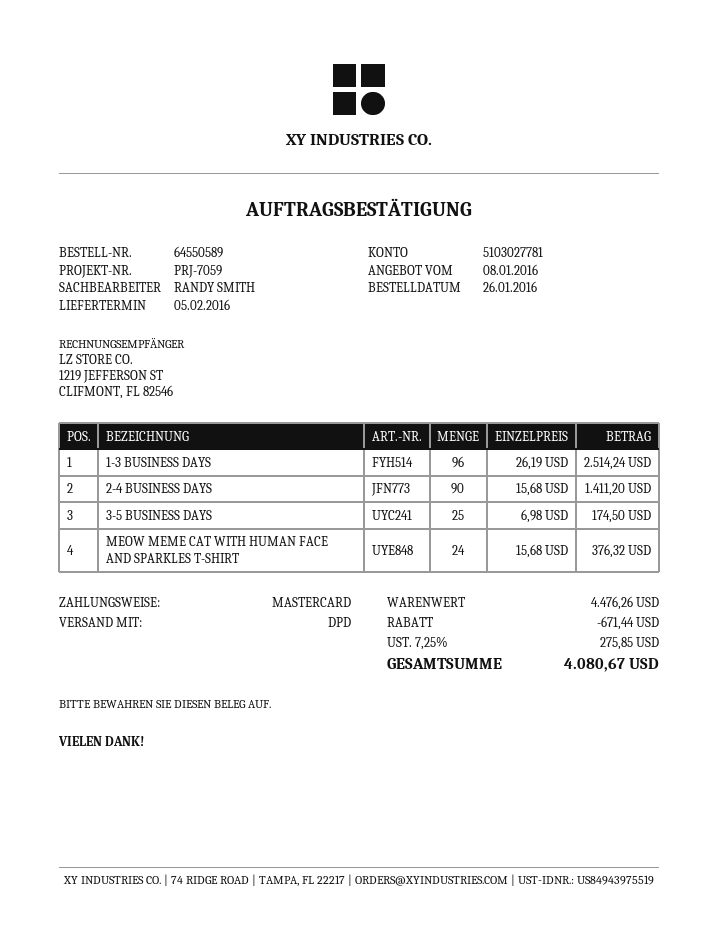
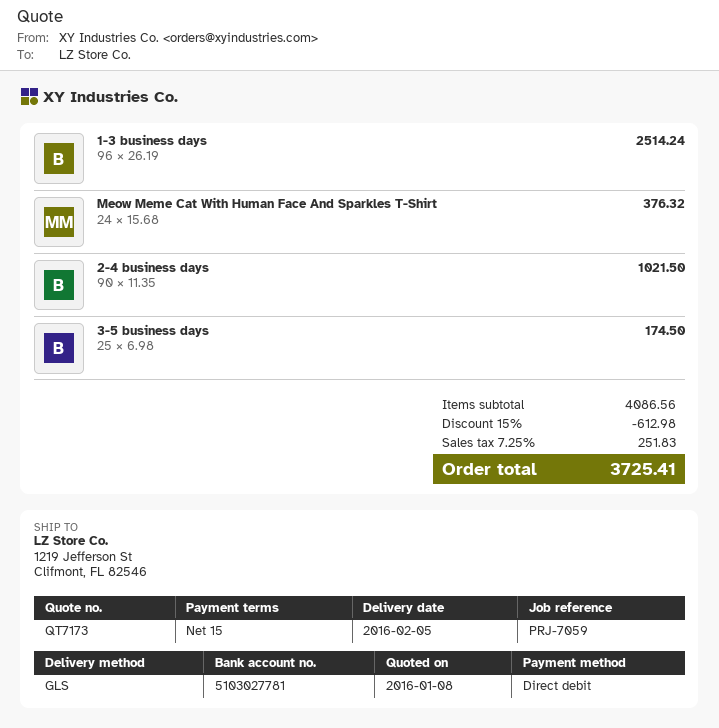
payment method: Mastercard -> direct debit
shipping method: DPD -> GLS
2-4 BUSINESS DAYS: 90 x 15.68 = 1411.20 -> 90 x 11.35 = 1021.50
subtotal: 4476.26 -> 4086.56
discount: 671.44 -> 612.98
tax: 7.25% = 275.85 -> 7.25% = 251.83
total: 4080.67 -> 3725.41

